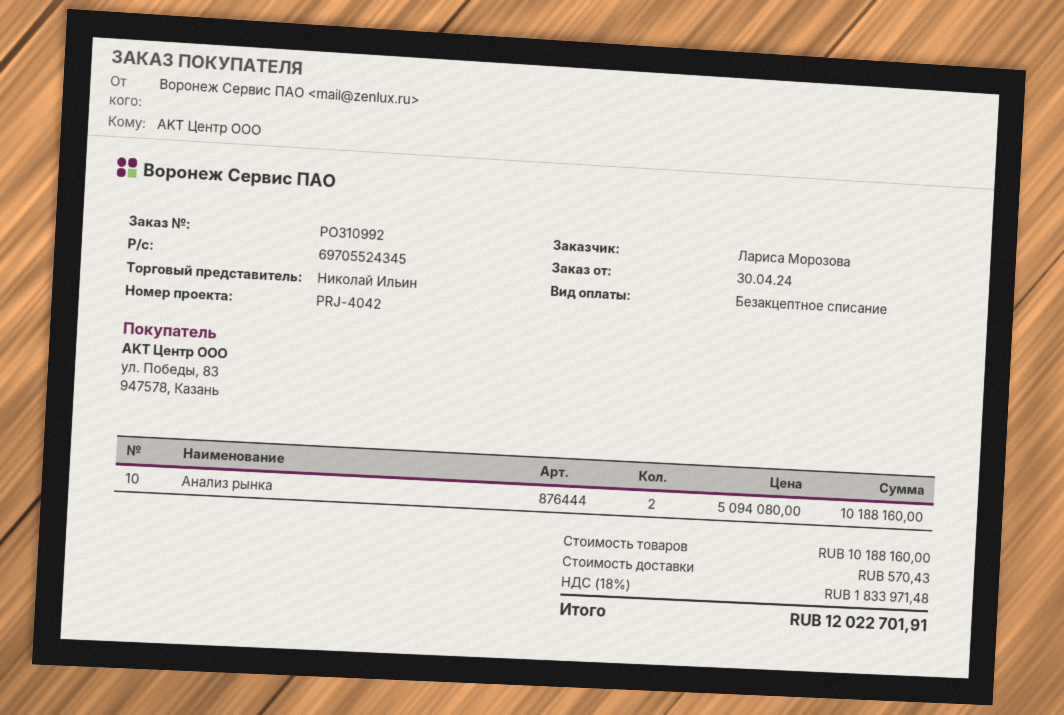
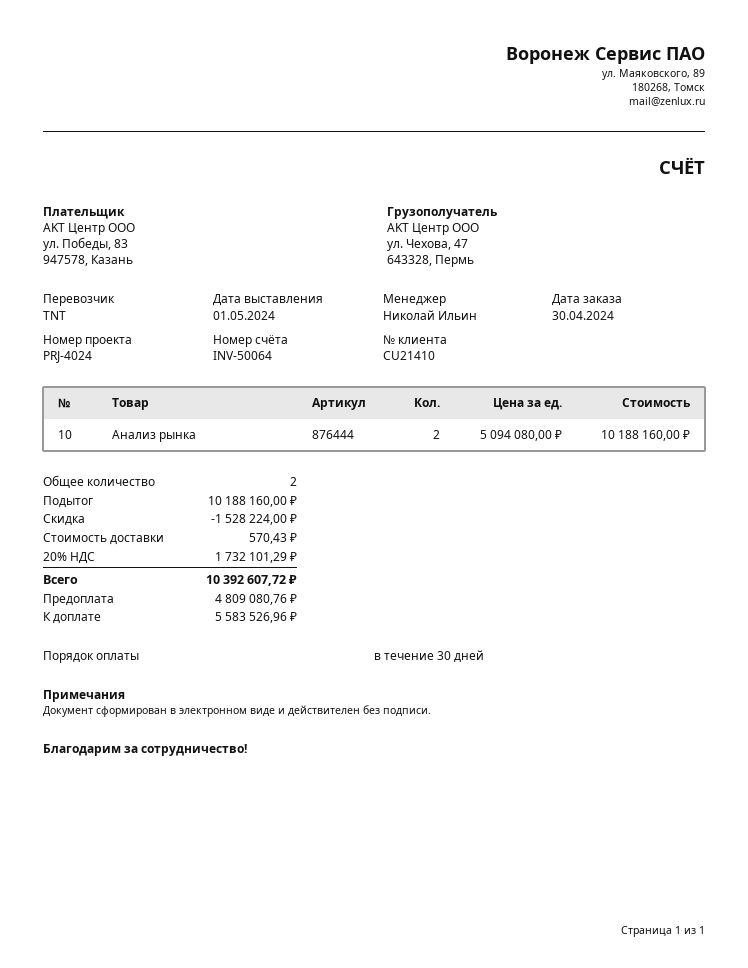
reference: PRJ-4042 -> PRJ-4024
discount: none -> 1528224.00
tax: 18% = 1833971.48 -> 20% = 1732101.29
total: 12022701.91 -> 10392607.72

